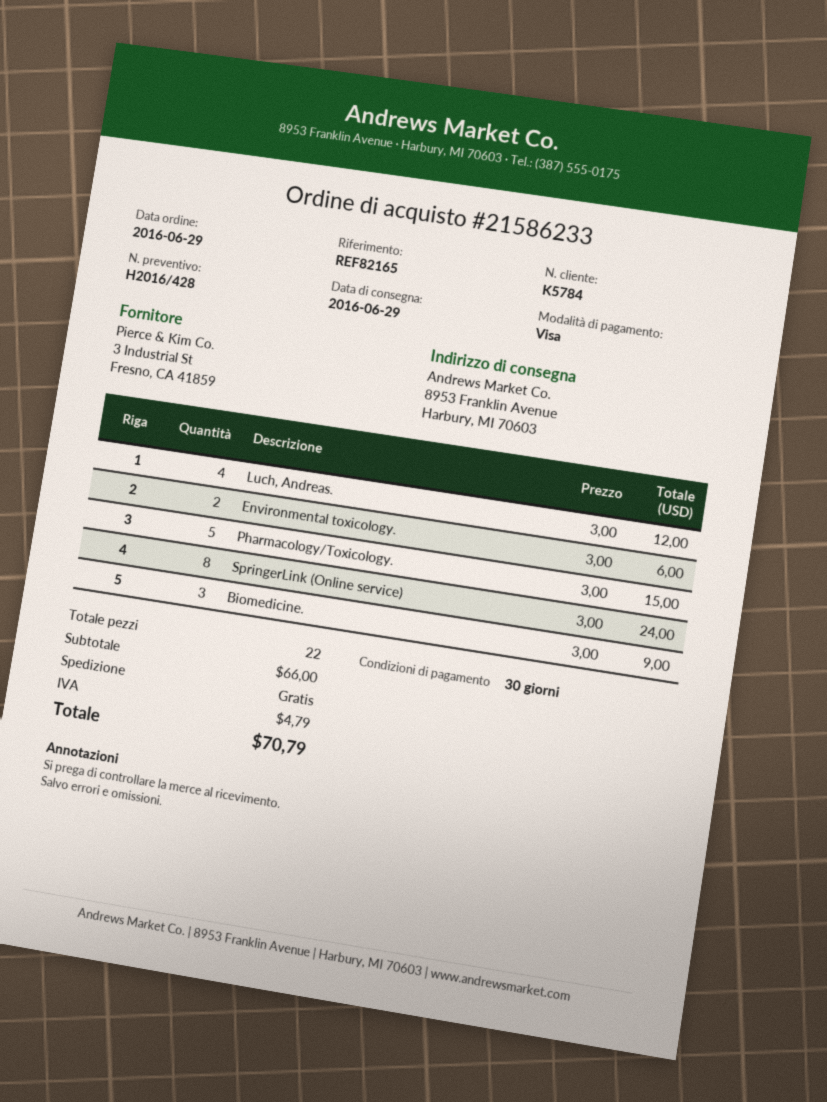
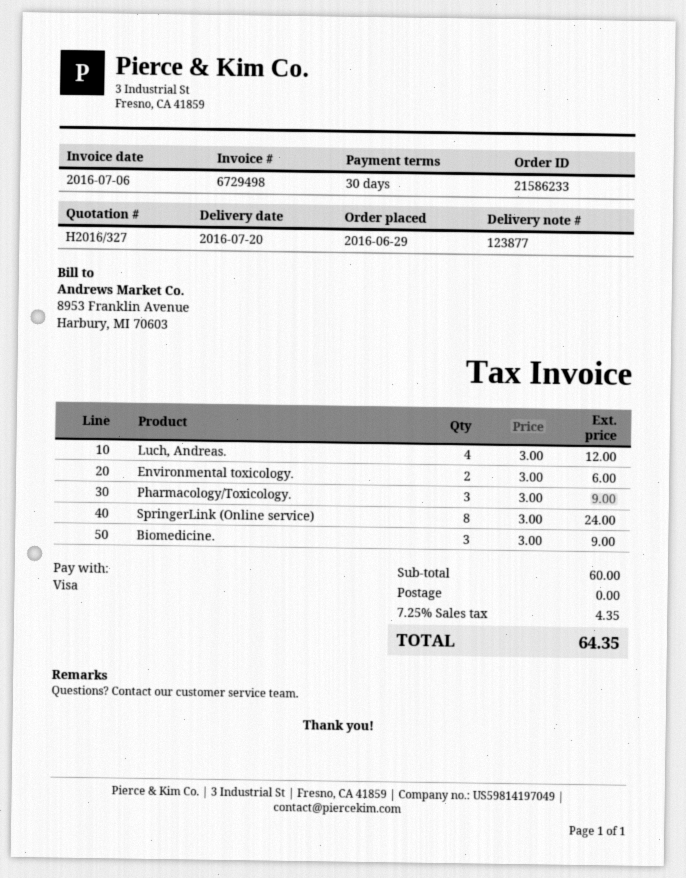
quote number: H2016/428 -> H2016/327
delivery date: 2016-06-29 -> 2016-07-20
Pharmacology/Toxicology.: 5 x 3.00 = 15.00 -> 3 x 3.00 = 9.00
subtotal: 66.00 -> 60.00
tax: 4.79 -> 4.35
total: 70.79 -> 64.35

